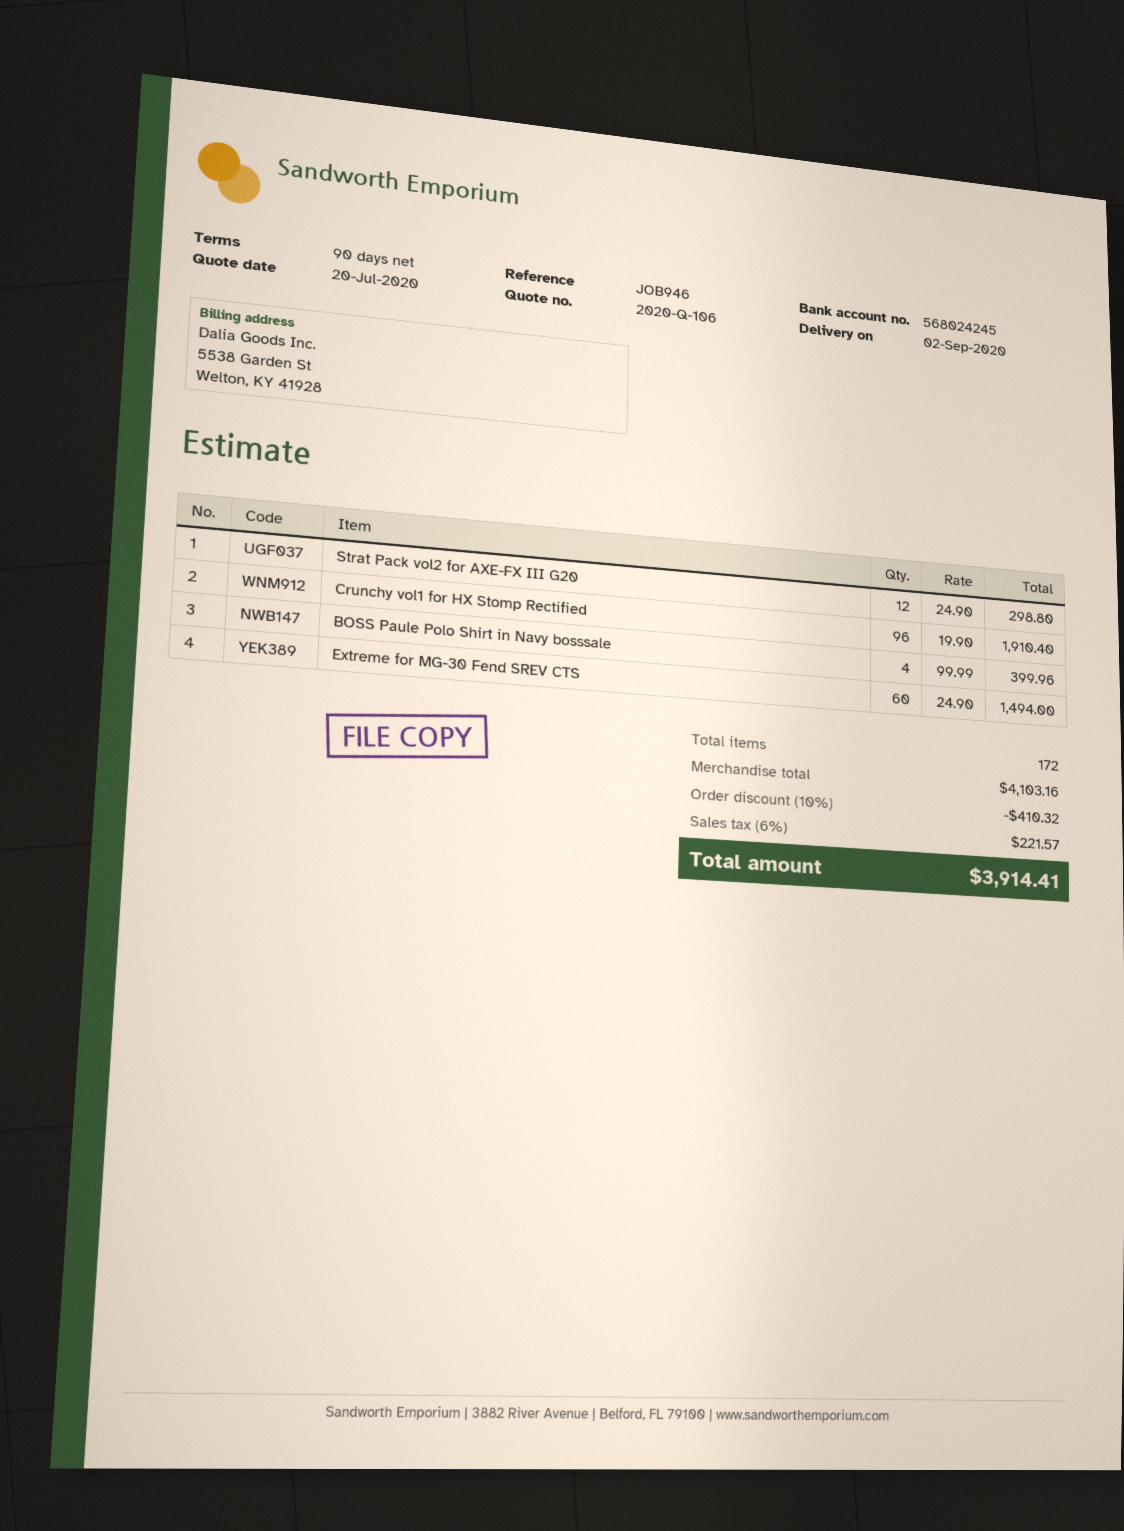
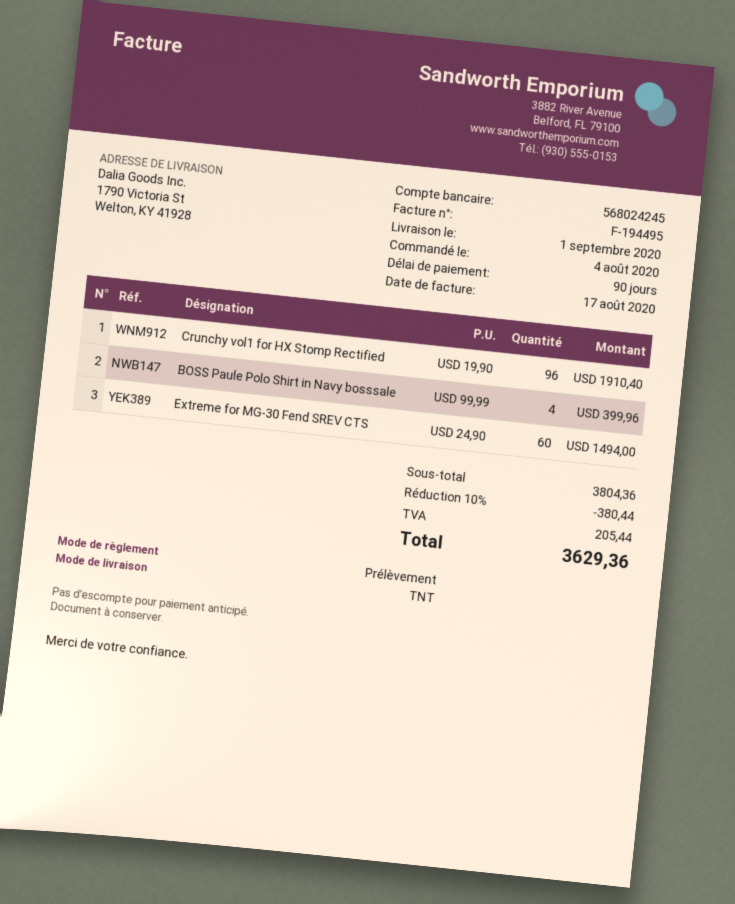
delivery date: 2020-09-02 -> 2020-09-01
Strat Pack vol2 for AXE-FX III G20: 12 x 24.90 = 298.80 -> none
subtotal: 4103.16 -> 3804.36
discount: 10% = 410.32 -> 10% = 380.44
tax: 221.57 -> 205.44
total: 3914.41 -> 3629.36

